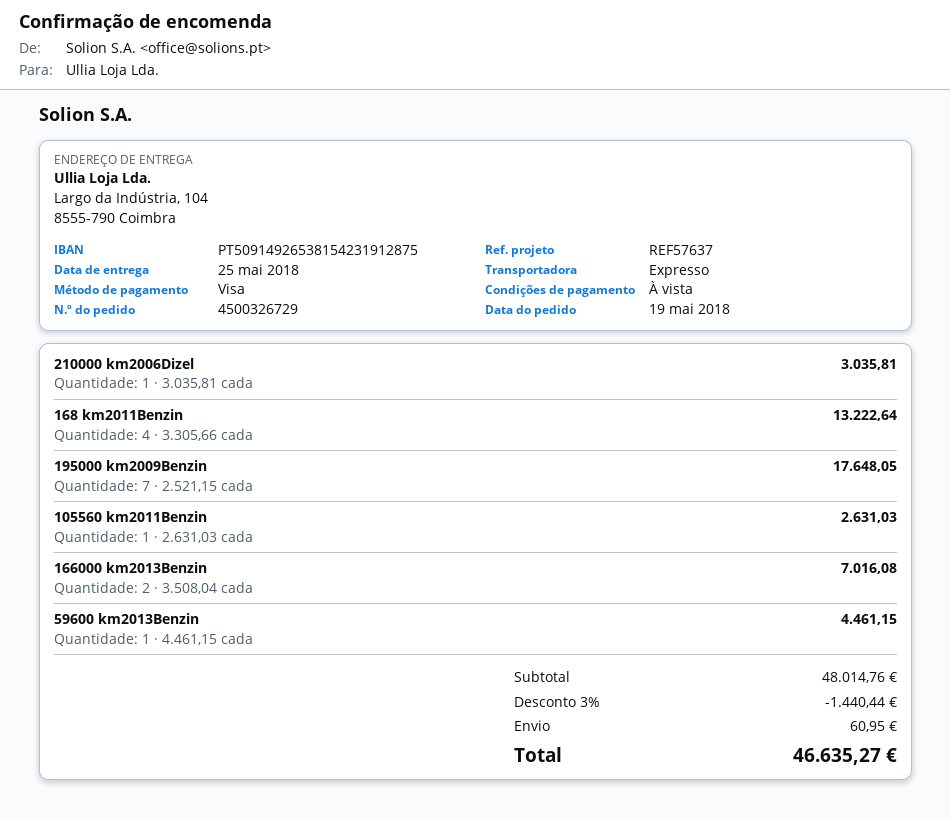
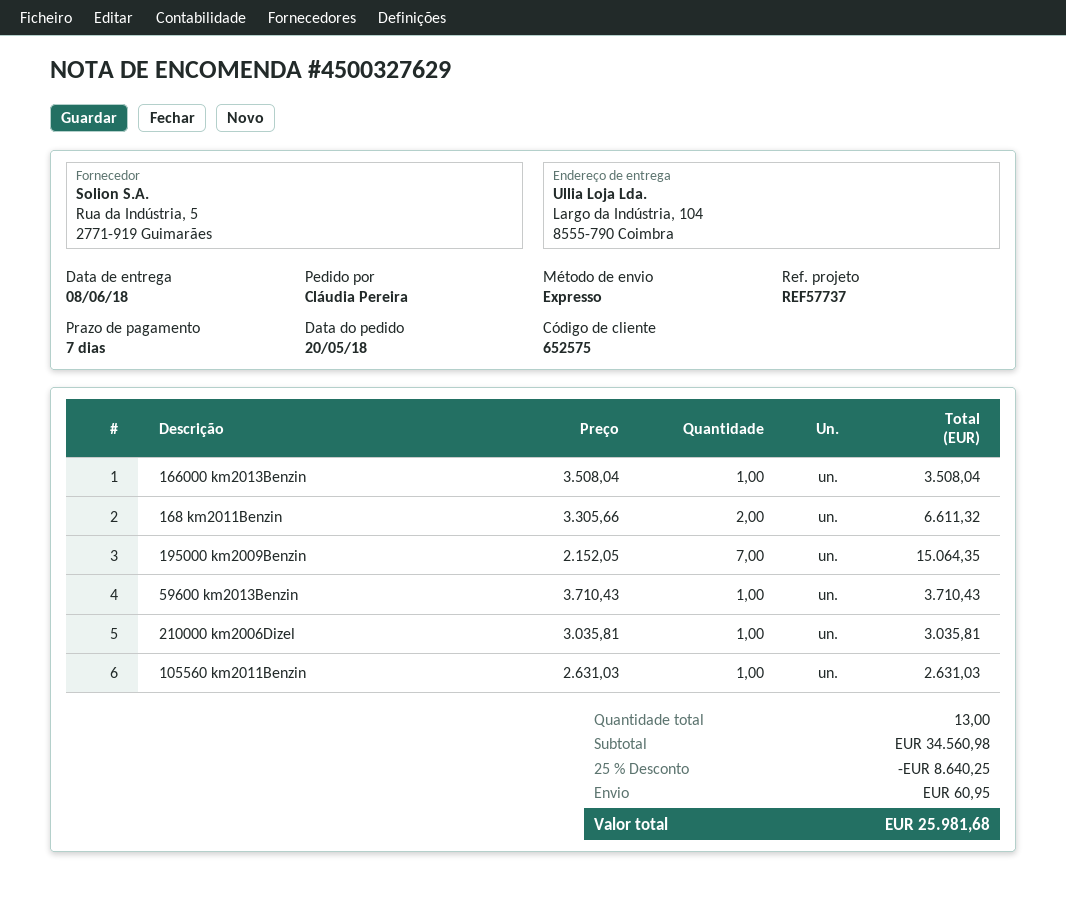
order number: 4500326729 -> 4500327629
order date: 2018-05-19 -> 2018-05-20
delivery date: 2018-05-25 -> 2018-06-08
payment terms: on receipt -> 7 days
reference: REF57637 -> REF57737
168 km2011Benzin: 4 x 3305.66 = 13222.64 -> 2 x 3305.66 = 6611.32
195000 km2009Benzin: 7 x 2521.15 = 17648.05 -> 7 x 2152.05 = 15064.35
166000 km2013Benzin: 2 x 3508.04 = 7016.08 -> 1 x 3508.04 = 3508.04
59600 km2013Benzin: 1 x 4461.15 = 4461.15 -> 1 x 3710.43 = 3710.43
subtotal: 48014.76 -> 34560.98
discount: 3% = 1440.44 -> 25% = 8640.25
total: 46635.27 -> 25981.68

